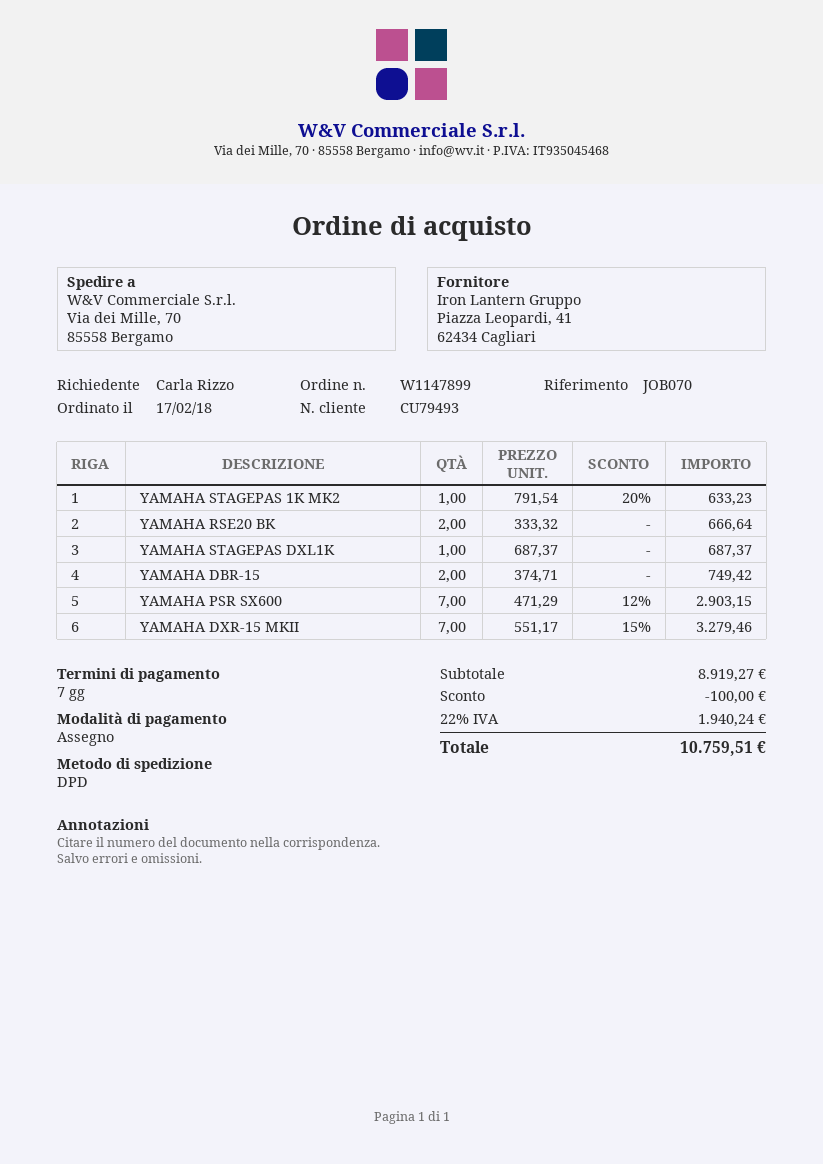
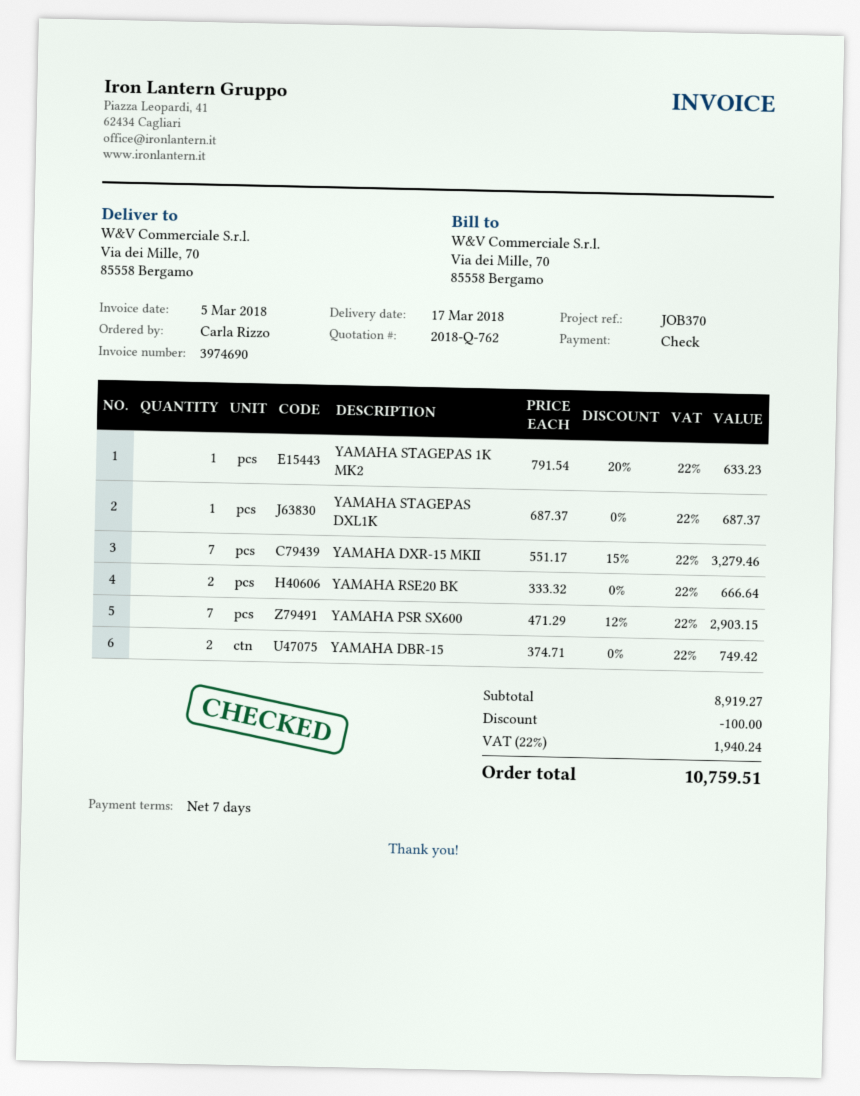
reference: JOB070 -> JOB370

